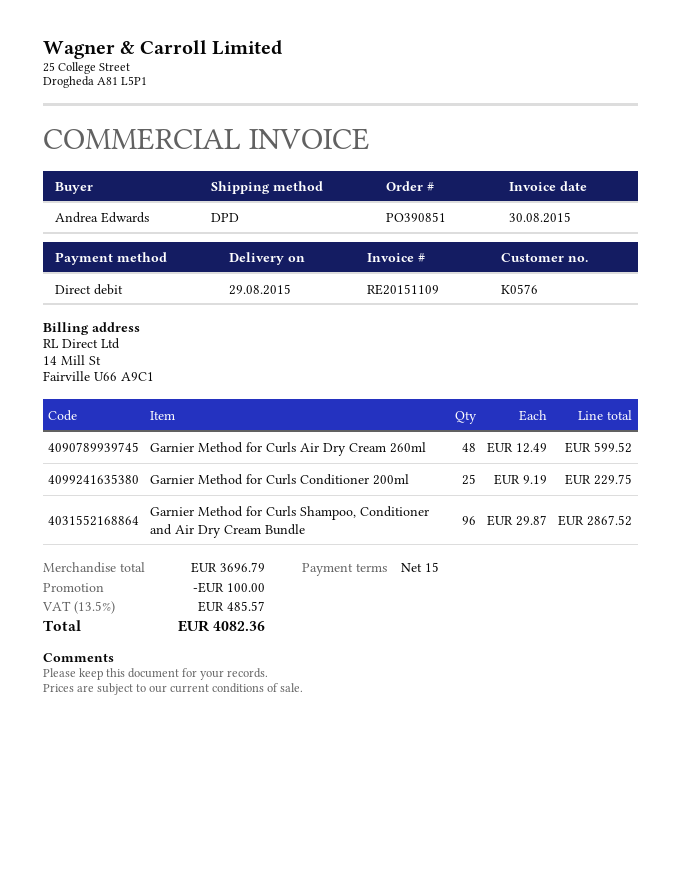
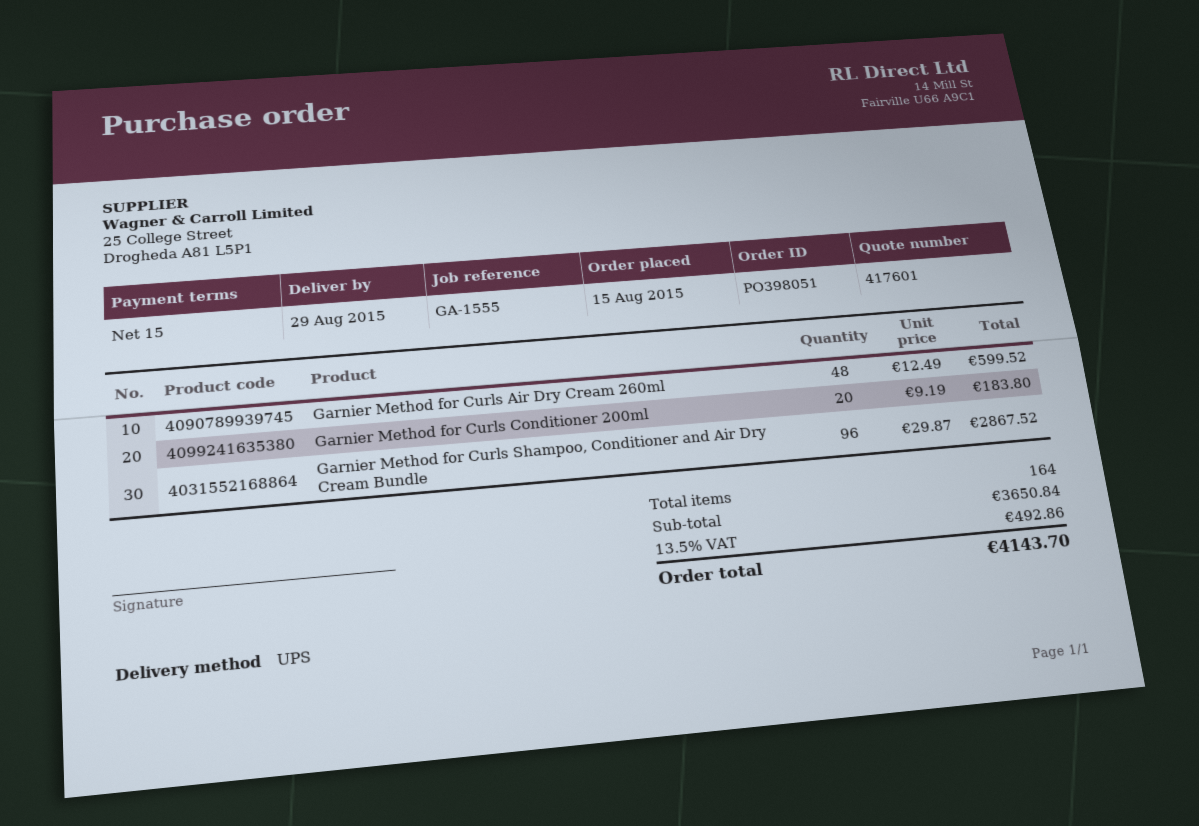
order number: PO390851 -> PO398051
shipping method: DPD -> UPS
Garnier Method for Curls Conditioner 200ml: 25 x 9.19 = 229.75 -> 20 x 9.19 = 183.80
subtotal: 3696.79 -> 3650.84
discount: 100.00 -> none
tax: 13.5% = 485.57 -> 13.5% = 492.86
total: 4082.36 -> 4143.70

